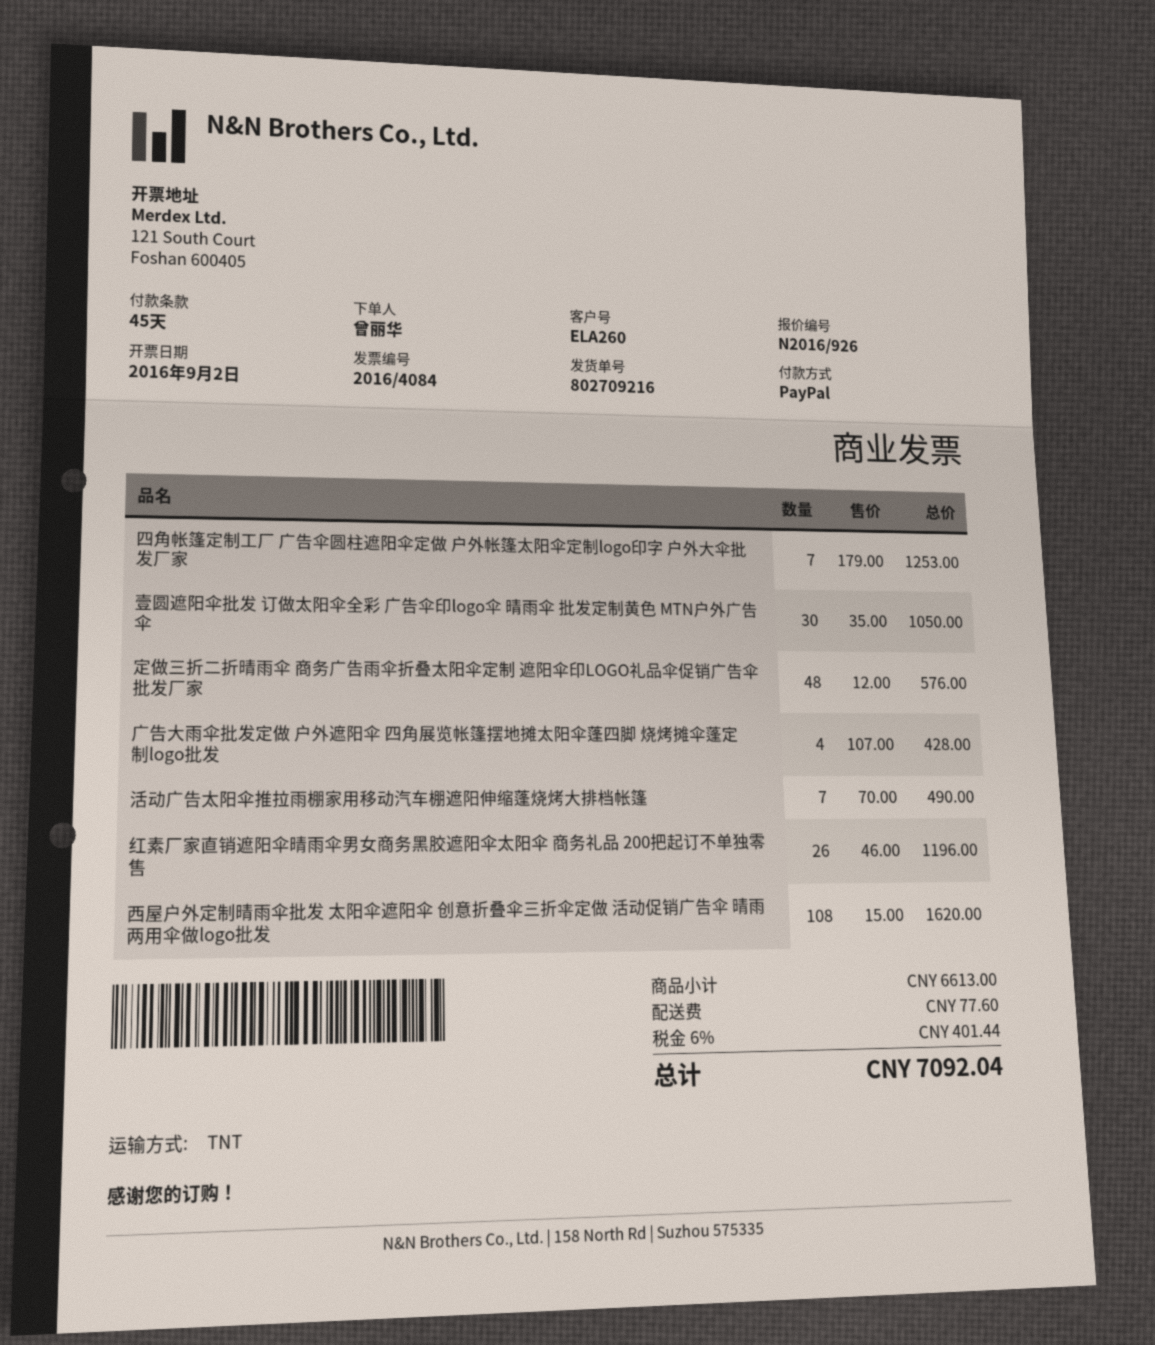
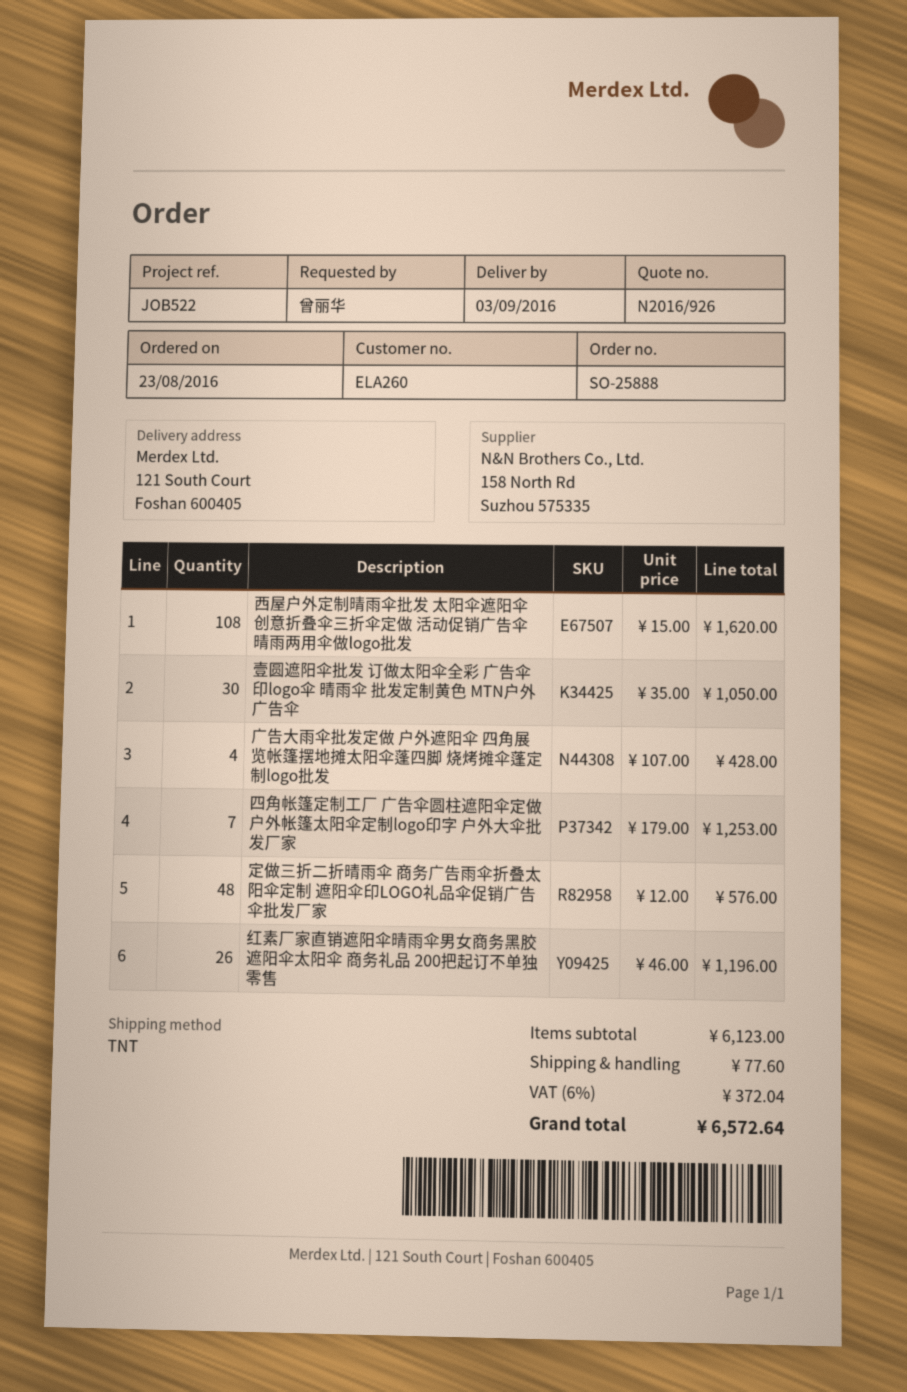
活动广告太阳伞推拉雨棚家用移动汽车棚遮阳伸缩蓬烧烤大排档帐篷: 7 x 70.00 = 490.00 -> none
subtotal: 6613.00 -> 6123.00
tax: 6% = 401.44 -> 6% = 372.04
total: 7092.04 -> 6572.64

